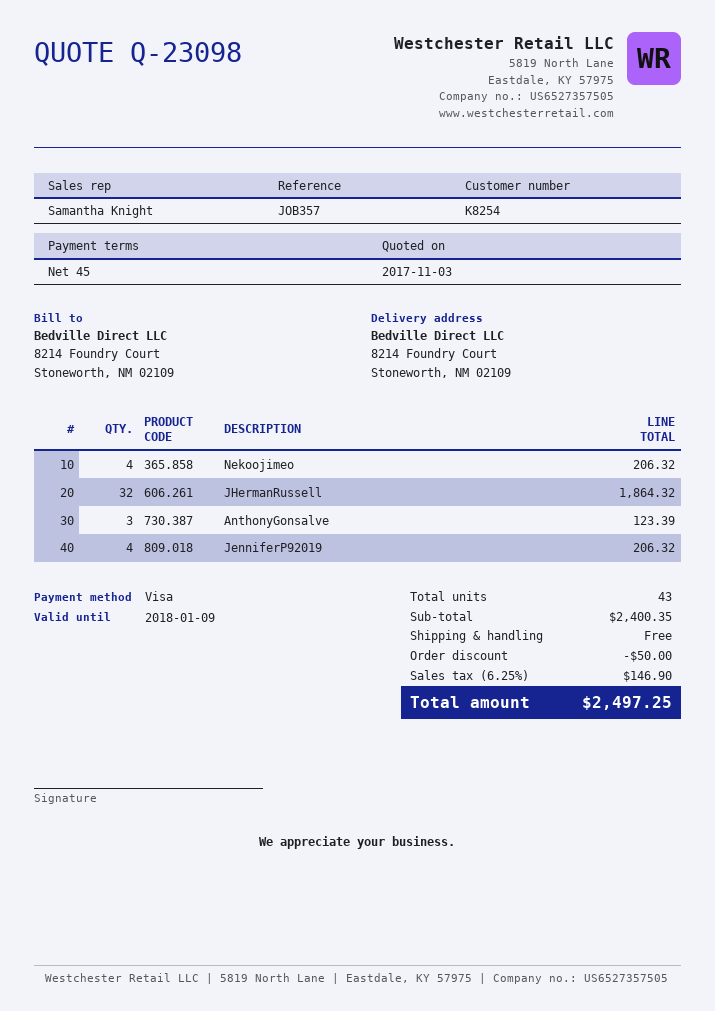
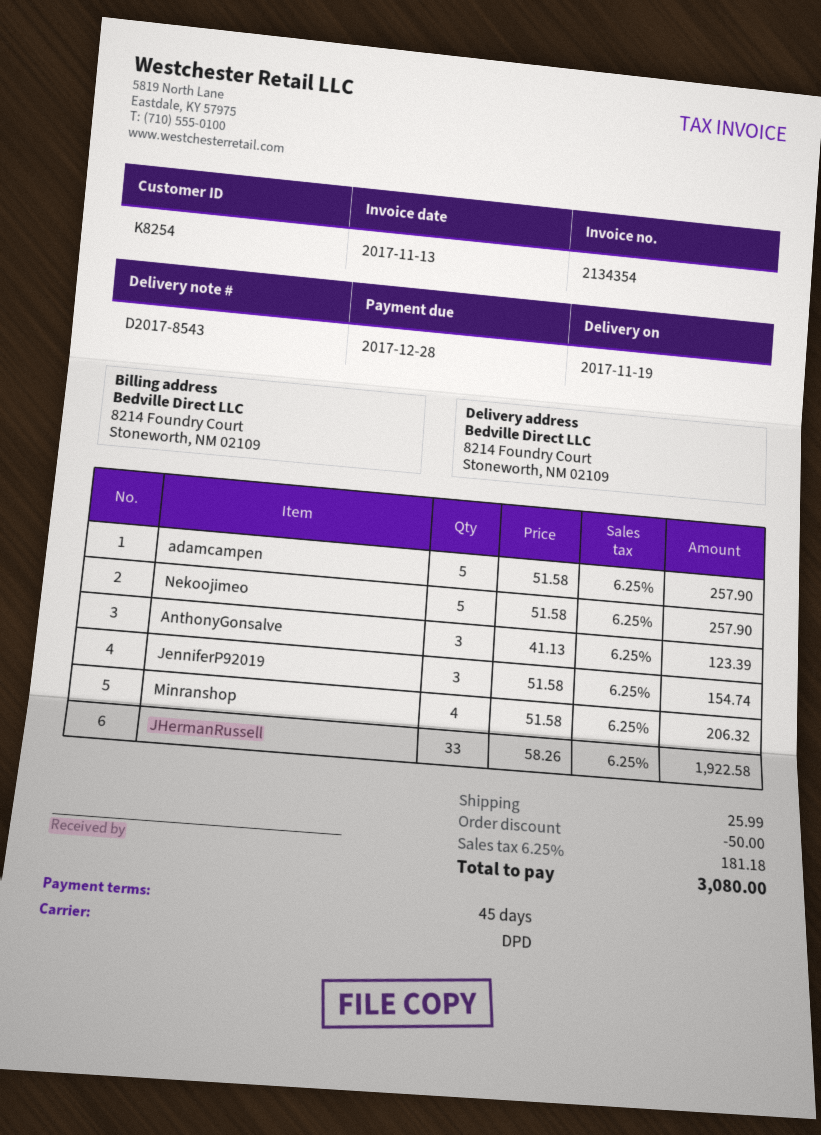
Nekoojimeo: 4 for 206.32 -> 5 for 257.90
JHermanRussell: 32 for 1864.32 -> 33 for 1922.58
JenniferP92019: 4 for 206.32 -> 3 for 154.74
adamcampen: none -> 5 for 257.90
Minranshop: none -> 4 for 206.32
shipping: 0.00 -> 25.99
tax: 6.25% = 146.90 -> 6.25% = 181.18
total: 2497.25 -> 3080.00

